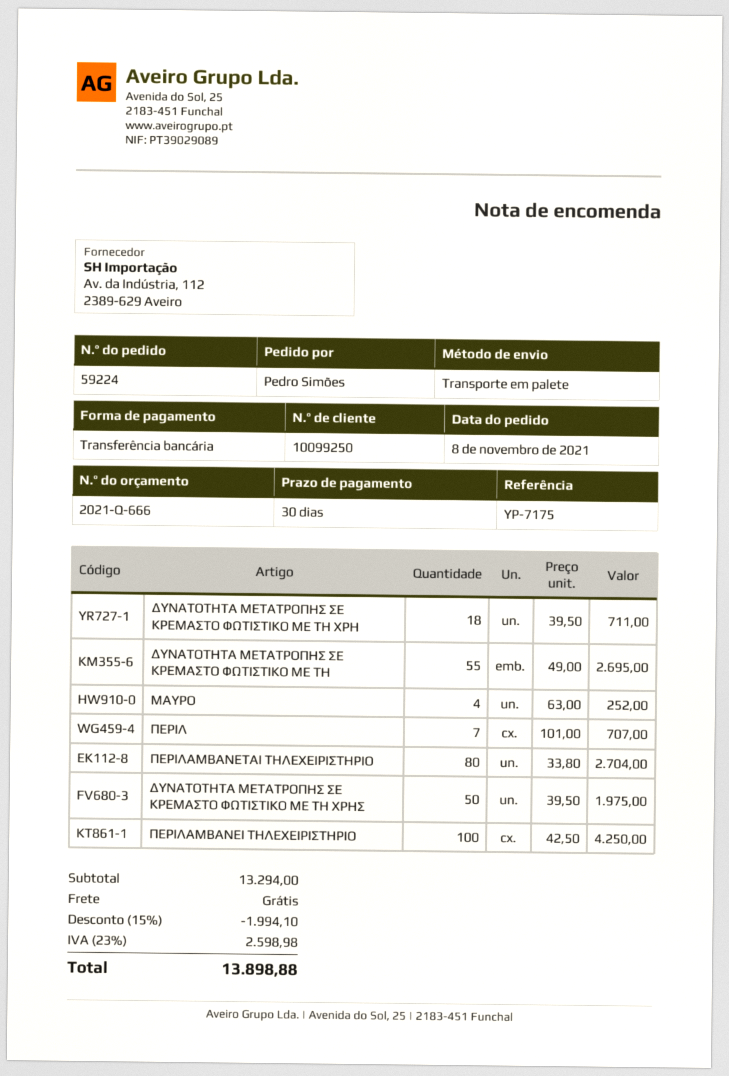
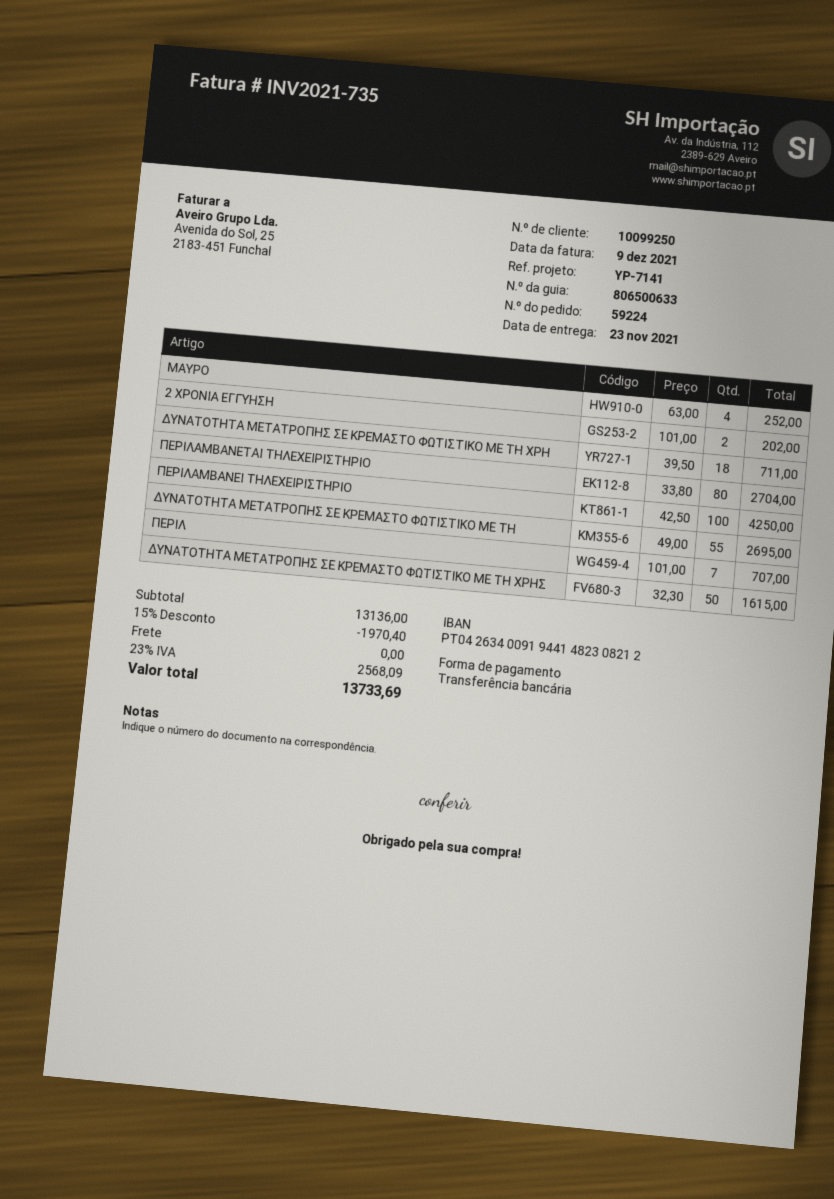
reference: YP-7175 -> YP-7141
ΔΥΝΑΤΟΤΗΤΑ ΜΕΤΑΤΡΟΠΗΣ ΣΕ ΚΡΕΜΑΣΤΟ ΦΩΤΙΣΤΙΚΟ ΜΕ ΤΗ ΧΡΗΣ: 50 x 39.50 = 1975.00 -> 50 x 32.30 = 1615.00
2 ΧΡΟΝΙΑ ΕΓΓΥΗΣΗ: none -> 2 x 101.00 = 202.00
subtotal: 13294.00 -> 13136.00
discount: 15% = 1994.10 -> 15% = 1970.40
tax: 23% = 2598.98 -> 23% = 2568.09
total: 13898.88 -> 13733.69

